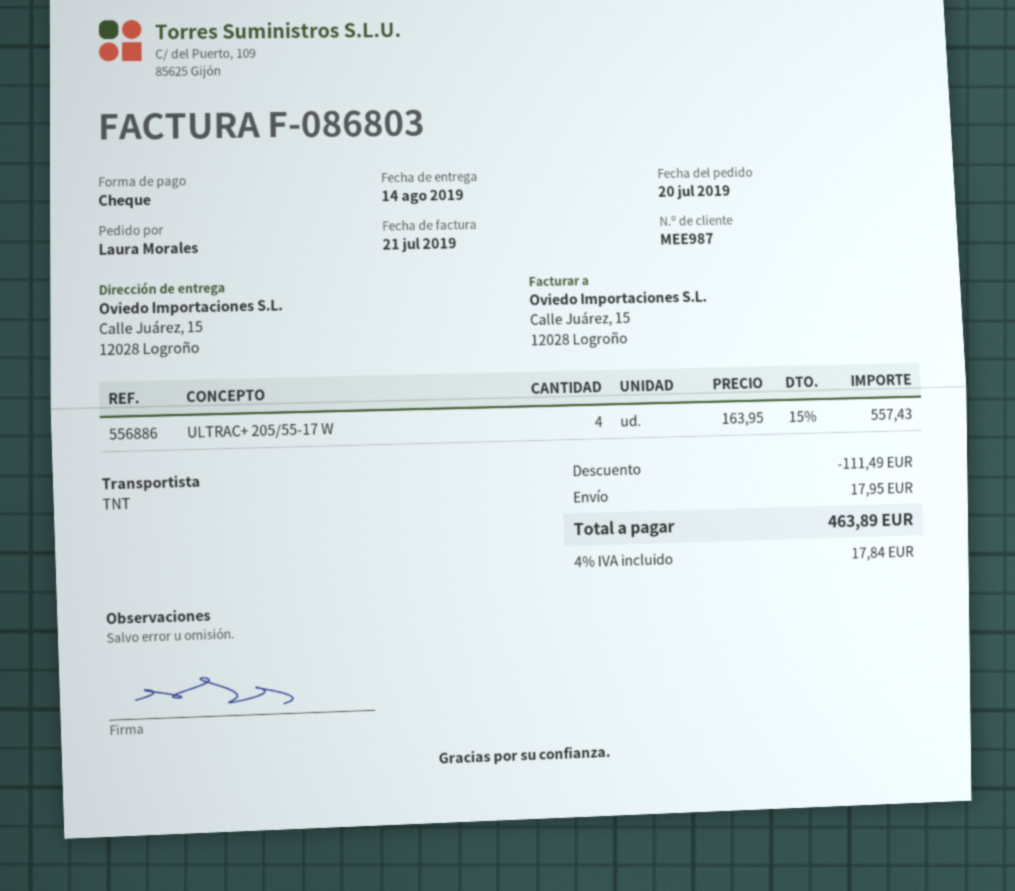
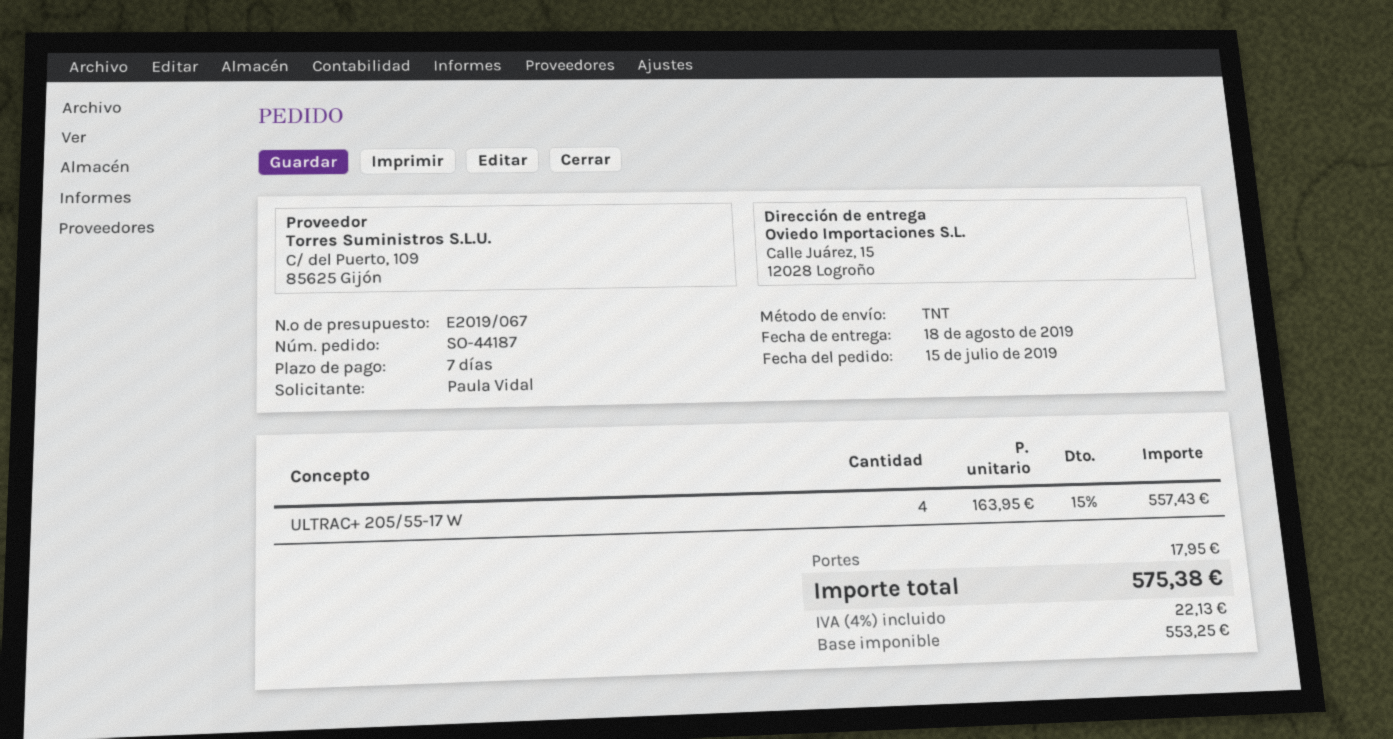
order date: 2019-07-20 -> 2019-07-15
delivery date: 2019-08-14 -> 2019-08-18
ordered by: Laura Morales -> Paula Vidal
discount: 111.49 -> none
tax: 4% = 17.84 -> 4% = 22.13
total: 463.89 -> 575.38

